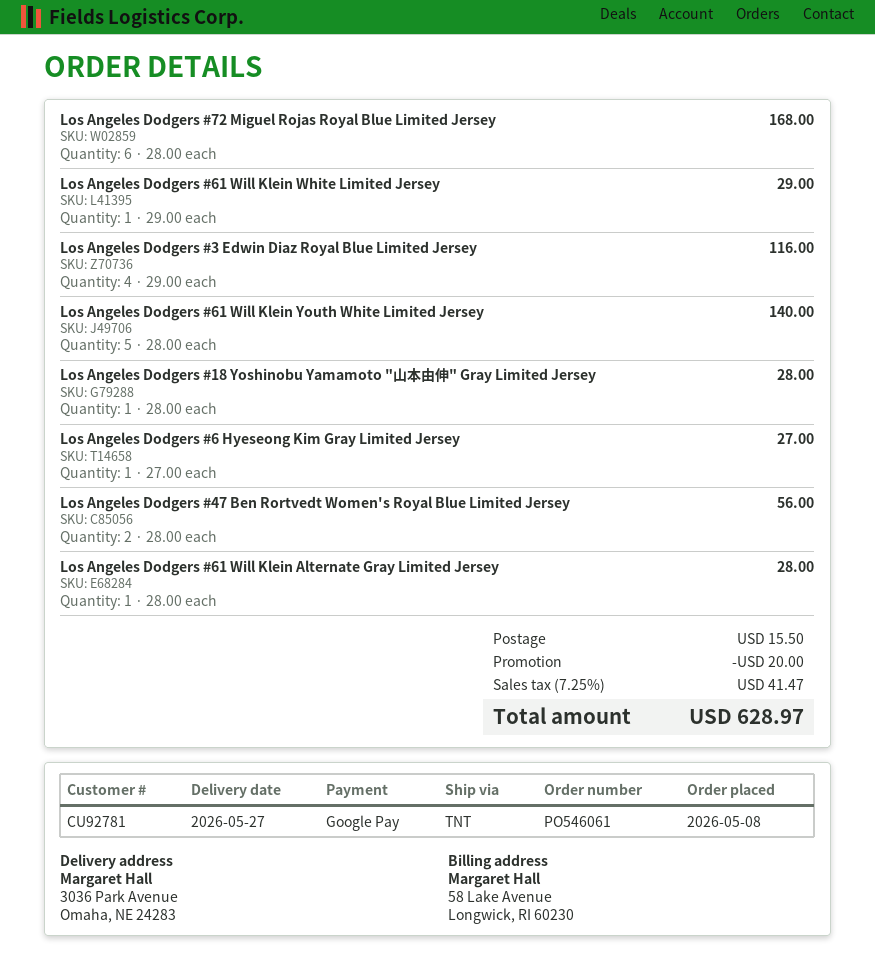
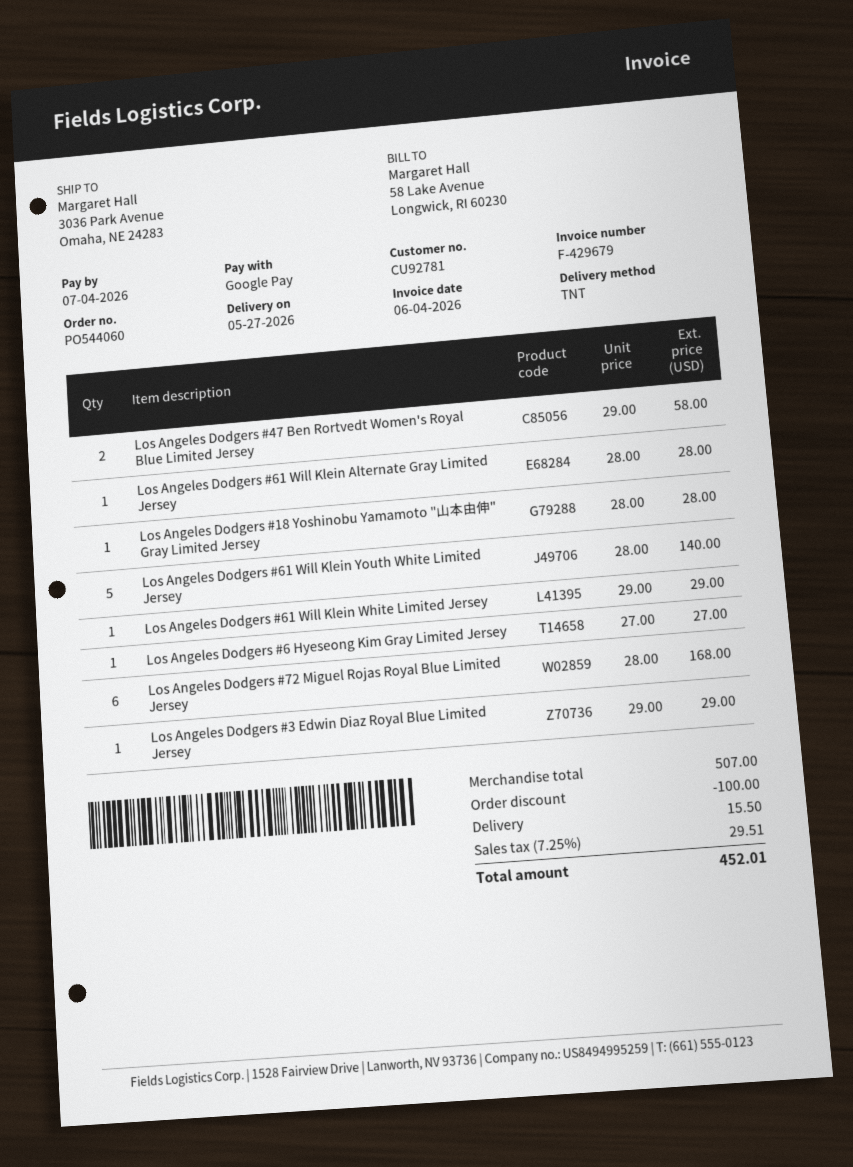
order number: PO546061 -> PO544060
Los Angeles Dodgers #3 Edwin Diaz Royal Blue Limited Jersey: 4 x 29.00 = 116.00 -> 1 x 29.00 = 29.00
Los Angeles Dodgers #47 Ben Rortvedt Women's Royal Blue Limited Jersey: 2 x 28.00 = 56.00 -> 2 x 29.00 = 58.00
discount: 20.00 -> 100.00
tax: 7.25% = 41.47 -> 7.25% = 29.51
total: 628.97 -> 452.01

